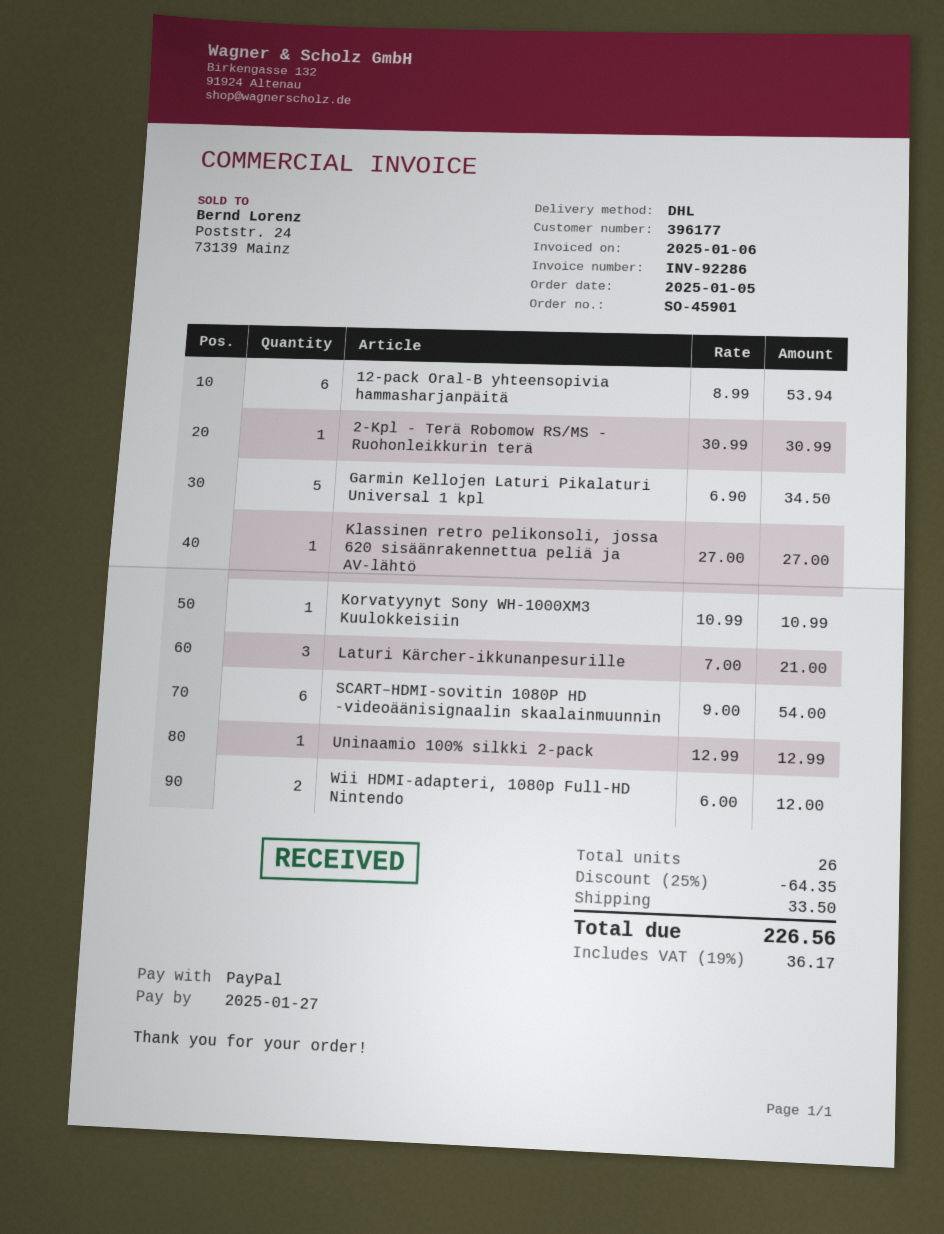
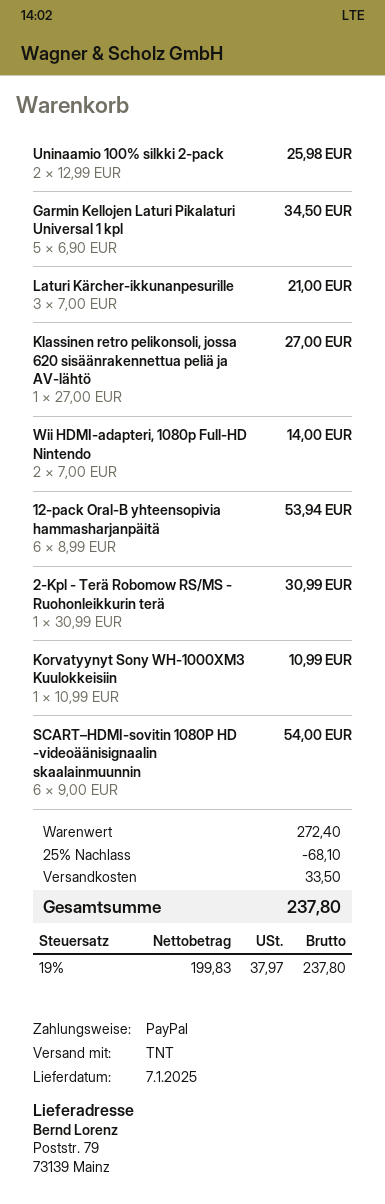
shipping method: DHL -> TNT
Uninaamio 100% silkki 2-pack: 1 x 12.99 = 12.99 -> 2 x 12.99 = 25.98
Wii HDMI-adapteri, 1080p Full-HD Nintendo: 2 x 6.00 = 12.00 -> 2 x 7.00 = 14.00
discount: 25% = 64.35 -> 25% = 68.10
tax: 19% = 36.17 -> 19% = 37.97
total: 226.56 -> 237.80

